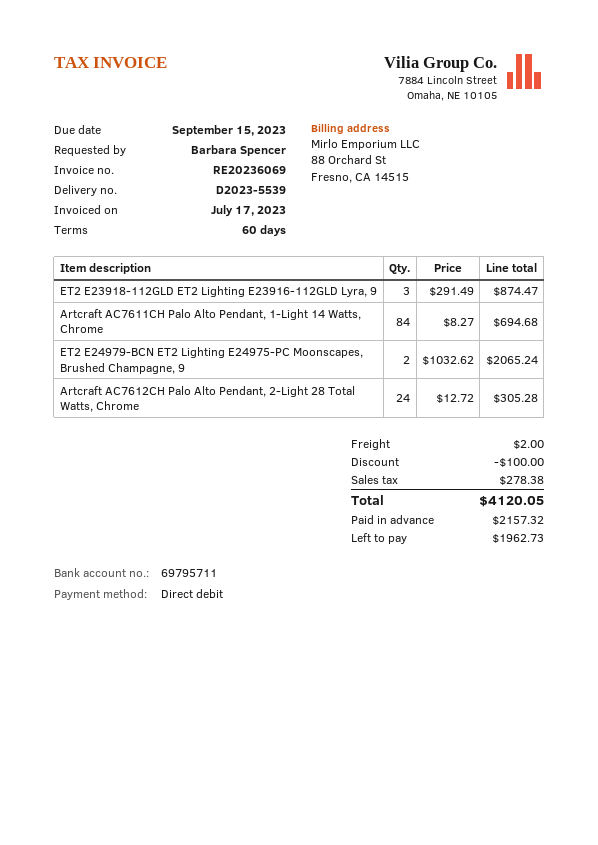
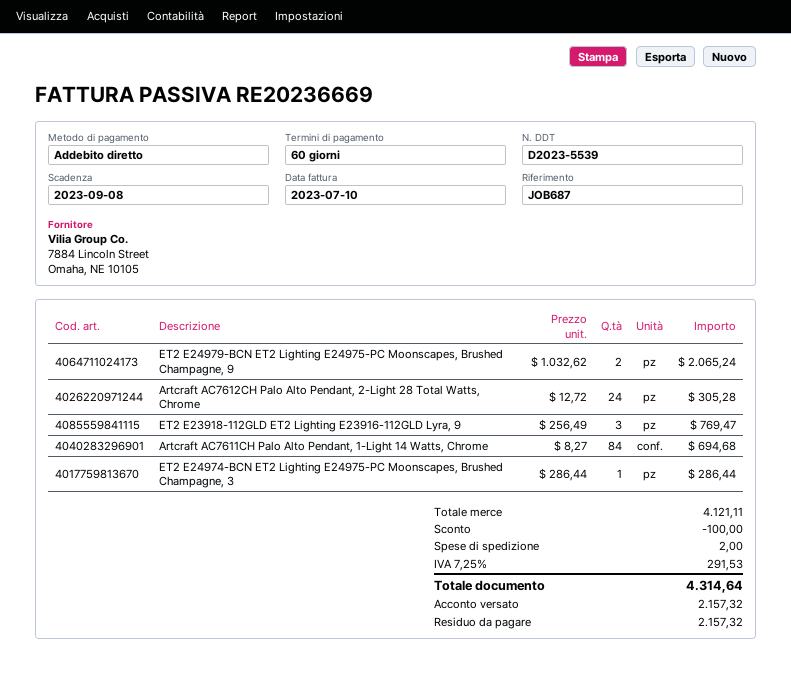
invoice number: RE20236069 -> RE20236669
invoice date: 2023-07-17 -> 2023-07-10
due date: 2023-09-15 -> 2023-09-08
ET2 E23918-112GLD ET2 Lighting E23916-112GLD Lyra, 9: 3 x 291.49 = 874.47 -> 3 x 256.49 = 769.47
ET2 E24974-BCN ET2 Lighting E24975-PC Moonscapes, Brushed Champagne, 3: none -> 1 x 286.44 = 286.44
tax: 278.38 -> 291.53
total: 4120.05 -> 4314.64
balance: 1962.73 -> 2157.32

